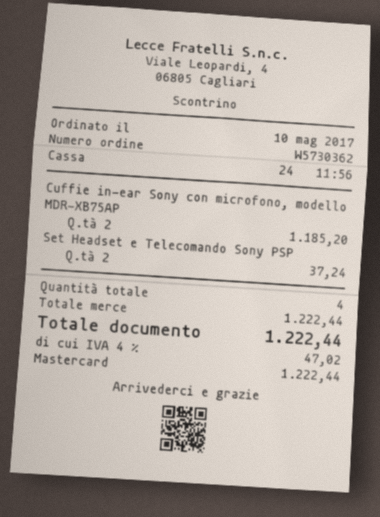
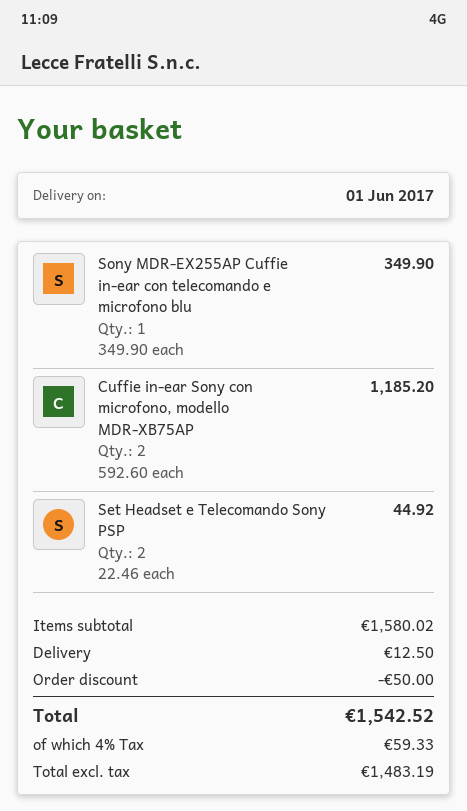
Set Headset e Telecomando Sony PSP: 2 for 37.24 -> 2 for 44.92
Sony MDR-EX255AP Cuffie in-ear con telecomando e microfono blu: none -> 1 for 349.90
subtotal: 1222.44 -> 1580.02
discount: none -> 50.00
shipping: none -> 12.50
tax: 4% = 47.02 -> 4% = 59.33
total: 1222.44 -> 1542.52

